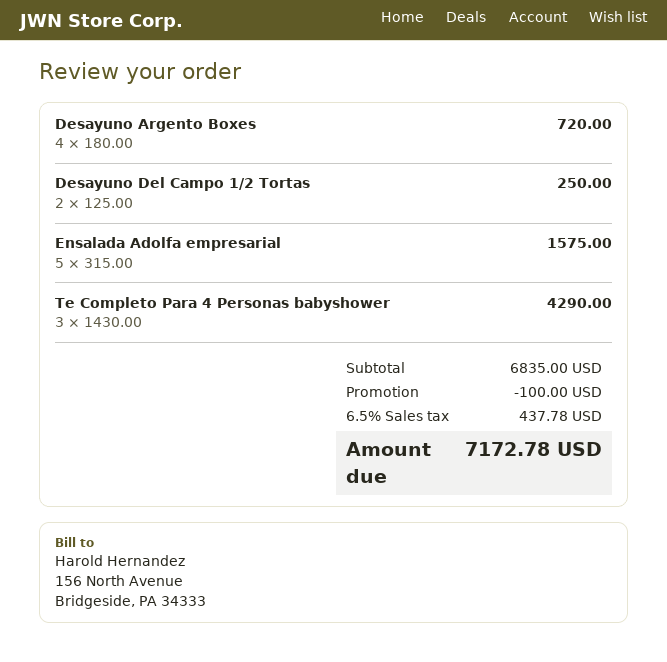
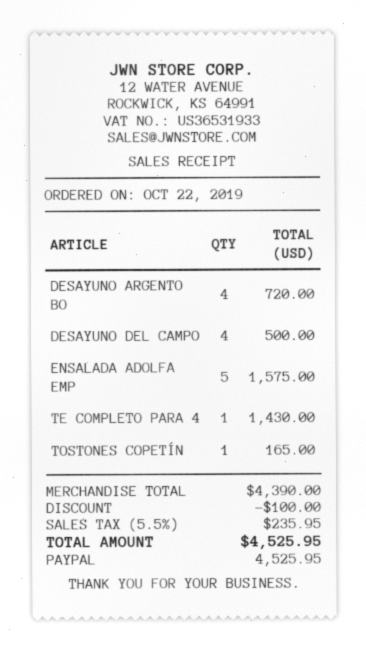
Desayuno Del Campo 1/2 Tortas: 2 for 250.00 -> 4 for 500.00
Te Completo Para 4 Personas babyshower: 3 for 4290.00 -> 1 for 1430.00
TOSTONES COPETÍN: none -> 1 for 165.00
subtotal: 6835.00 -> 4390.00
tax: 6.5% = 437.78 -> 5.5% = 235.95
total: 7172.78 -> 4525.95

